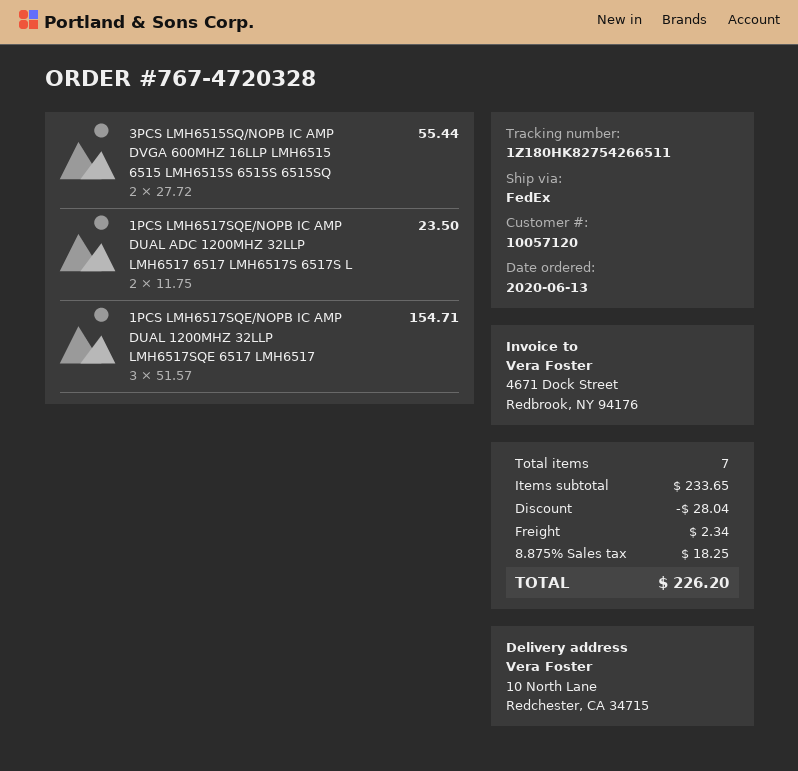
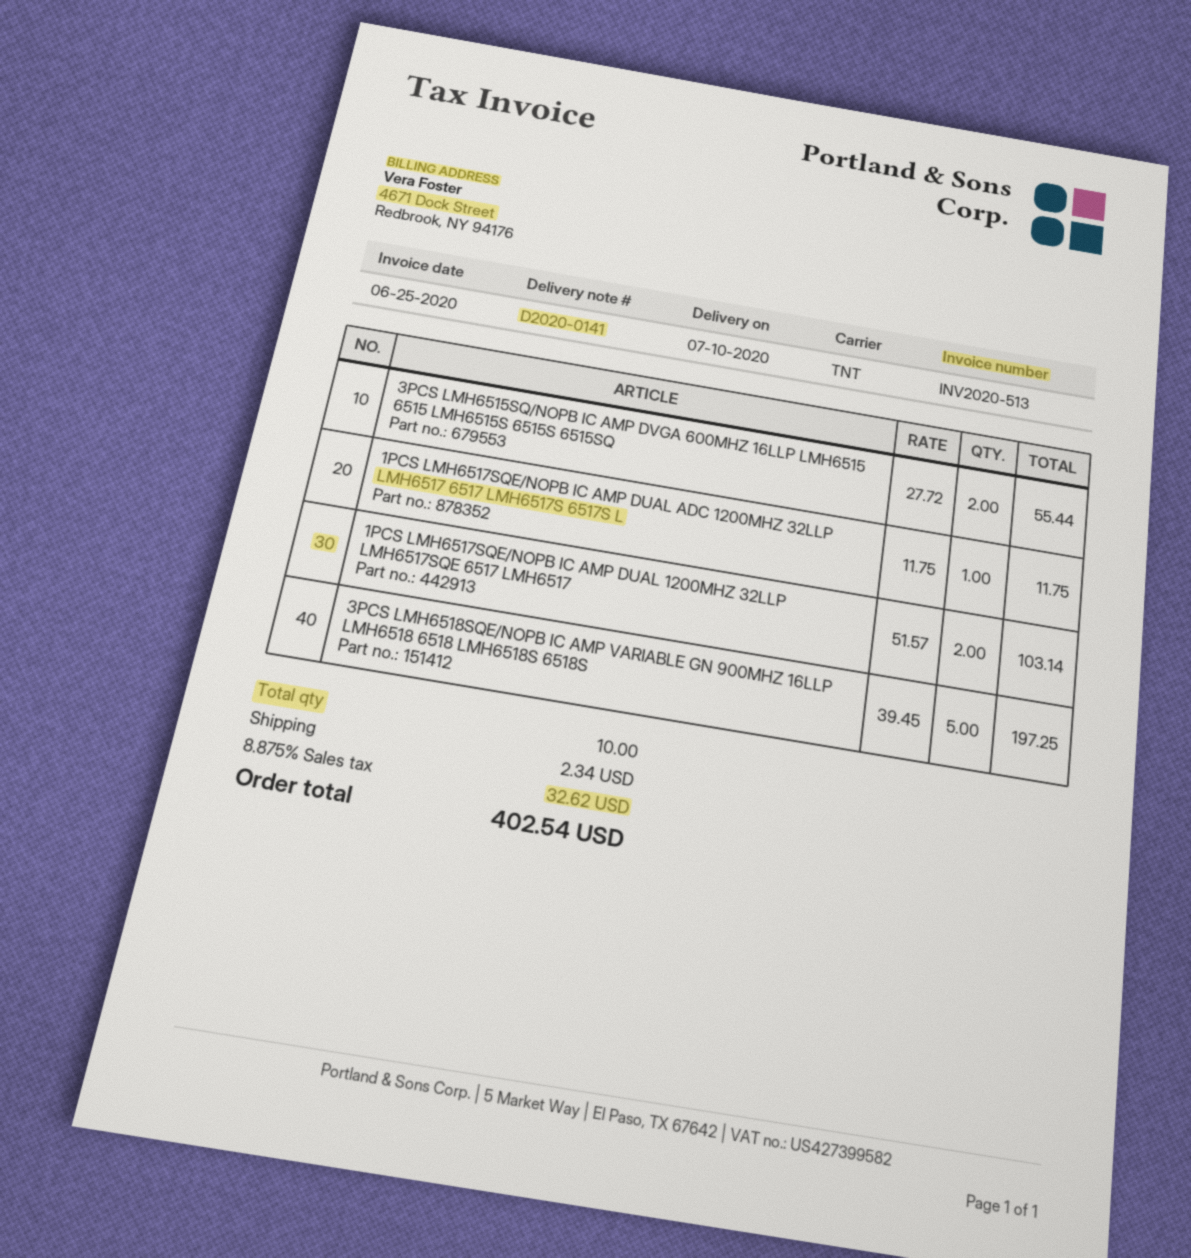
shipping method: FedEx -> TNT
1PCS LMH6517SQE/NOPB IC AMP DUAL ADC 1200MHZ 32LLP LMH6517 6517 LMH6517S 6517S L: 2 x 11.75 = 23.50 -> 1 x 11.75 = 11.75
1PCS LMH6517SQE/NOPB IC AMP DUAL 1200MHZ 32LLP LMH6517SQE 6517 LMH6517: 3 x 51.57 = 154.71 -> 2 x 51.57 = 103.14
3PCS LMH6518SQE/NOPB IC AMP VARIABLE GN 900MHZ 16LLP LMH6518 6518 LMH6518S 6518S: none -> 5 x 39.45 = 197.25
total quantity: 7 -> 10
discount: 28.04 -> none
tax: 8.875% = 18.25 -> 8.875% = 32.62
total: 226.20 -> 402.54

